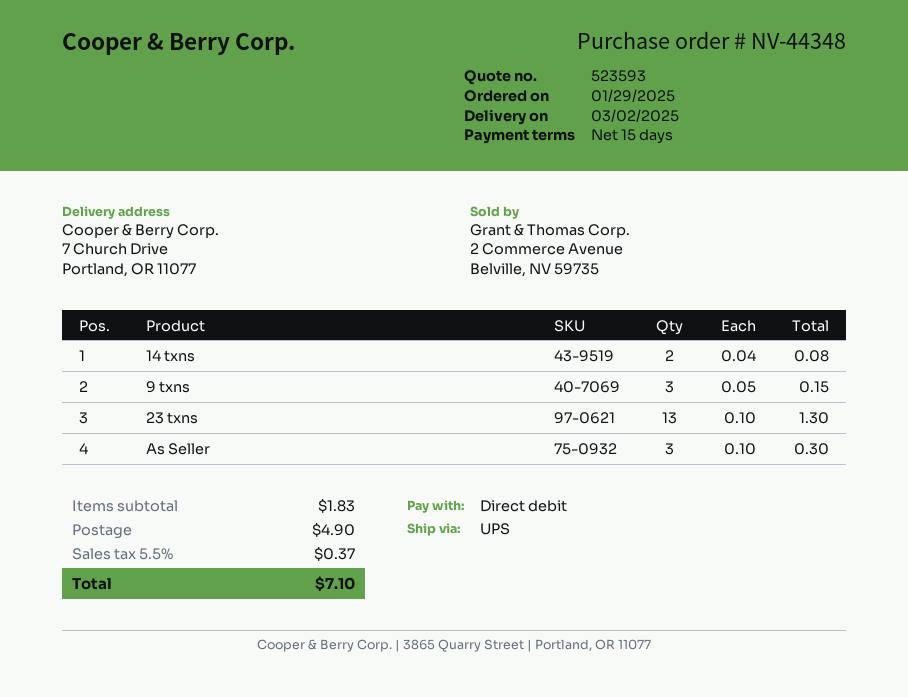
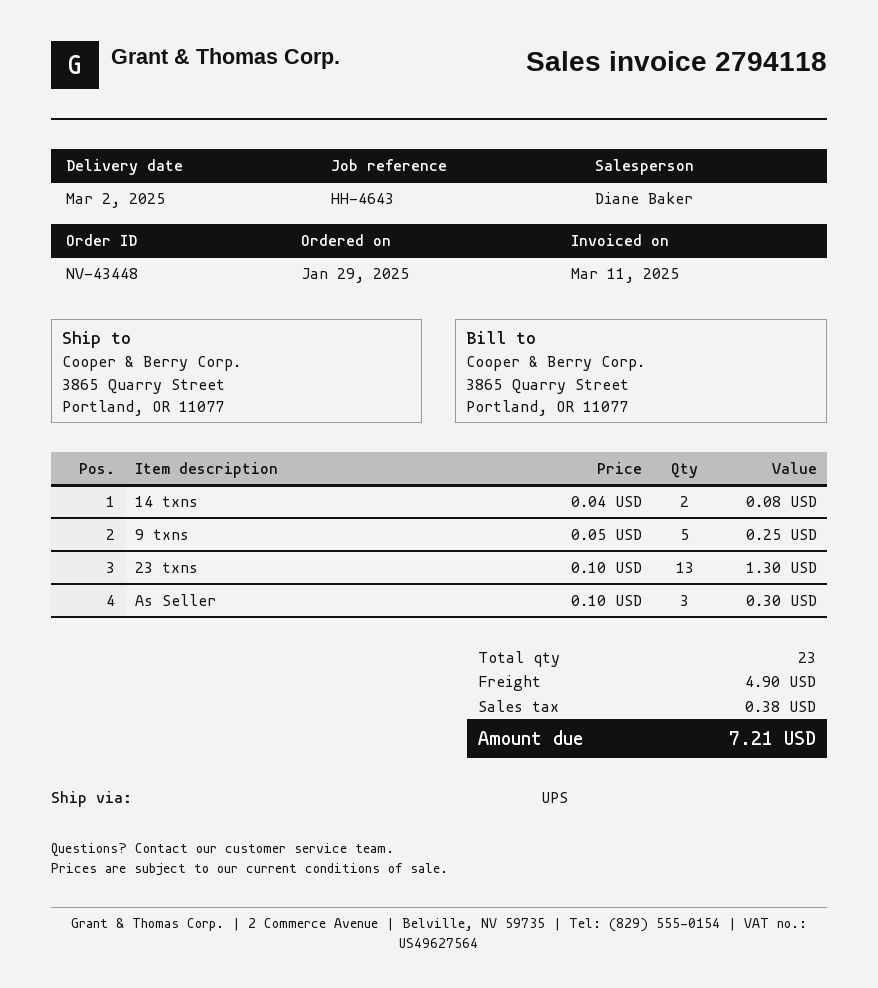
order number: NV-44348 -> NV-43448
ship to: 7 Church Drive, Portland, OR 11077 -> 3865 Quarry Street, Portland, OR 11077
9 txns: 3 x 0.05 = 0.15 -> 5 x 0.05 = 0.25
tax: 0.37 -> 0.38
total: 7.10 -> 7.21

